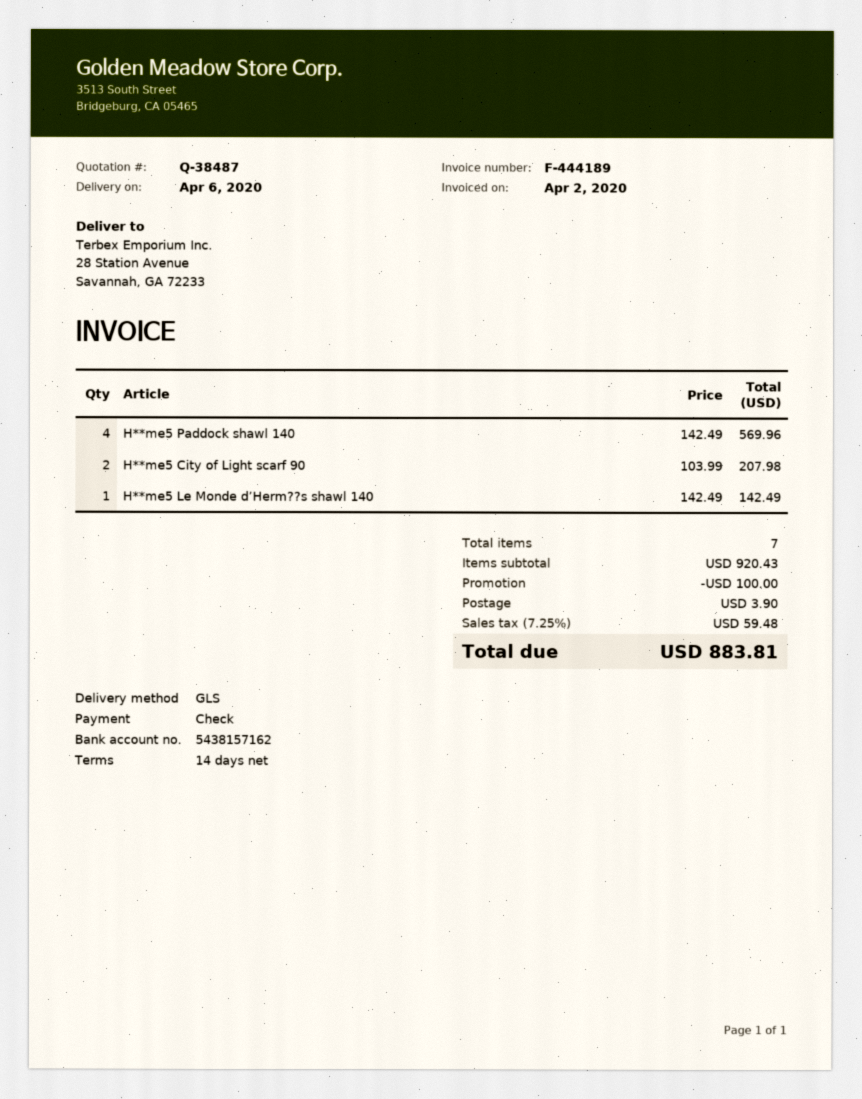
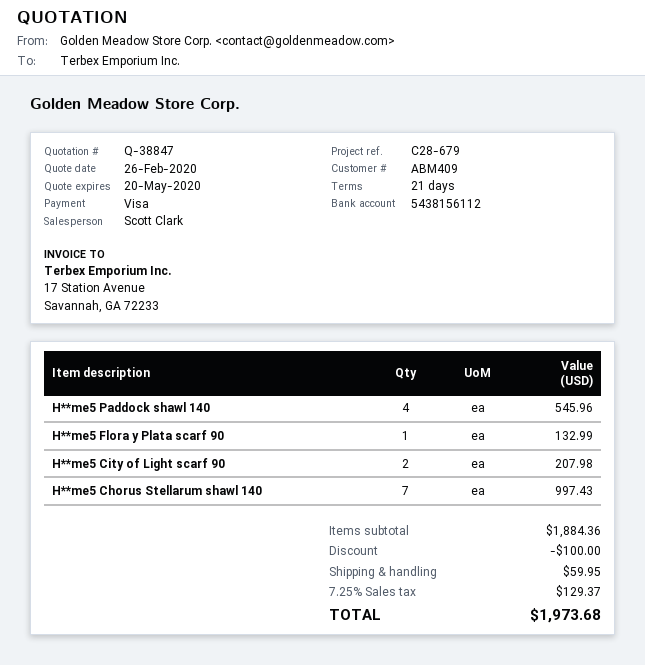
quote number: Q-38487 -> Q-38847
payment terms: 14 days -> 21 days
payment method: cheque -> Visa
bank account: 5438157162 -> 5438156112
H**me5 Paddock shawl 140: 4 for 569.96 -> 4 for 545.96
H**me5 Le Monde d’Herm??s shawl 140: 1 for 142.49 -> none
H**me5 Flora y Plata scarf 90: none -> 1 for 132.99
H**me5 Chorus Stellarum shawl 140: none -> 7 for 997.43
subtotal: 920.43 -> 1884.36
shipping: 3.90 -> 59.95
tax: 7.25% = 59.48 -> 7.25% = 129.37
total: 883.81 -> 1973.68

